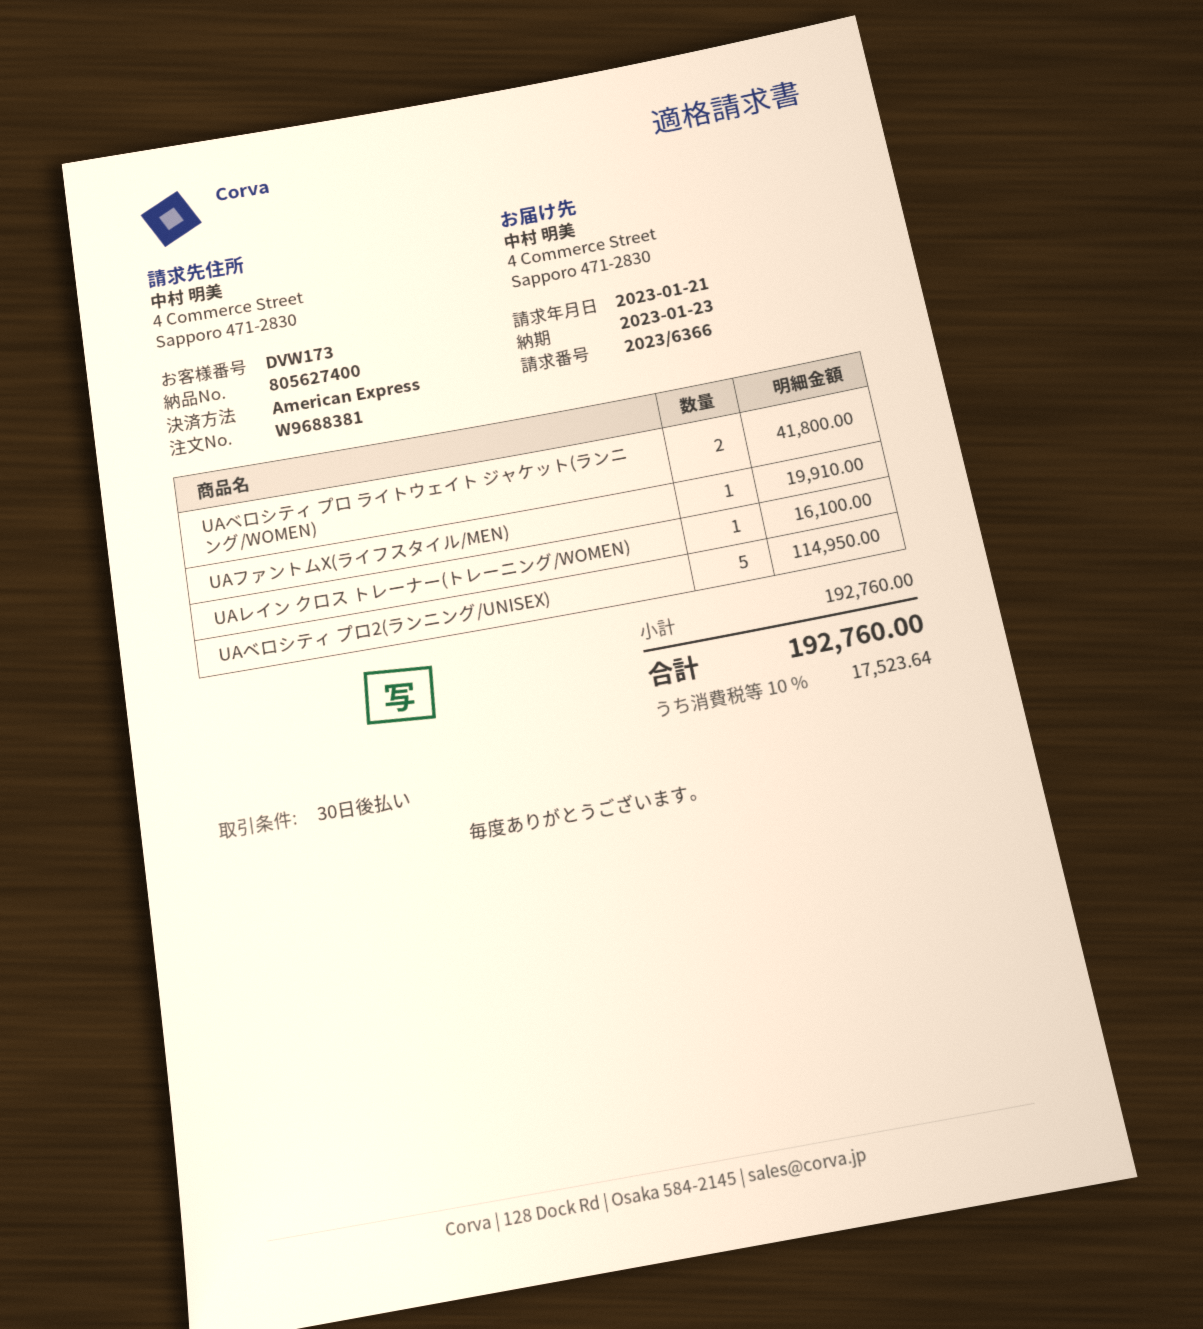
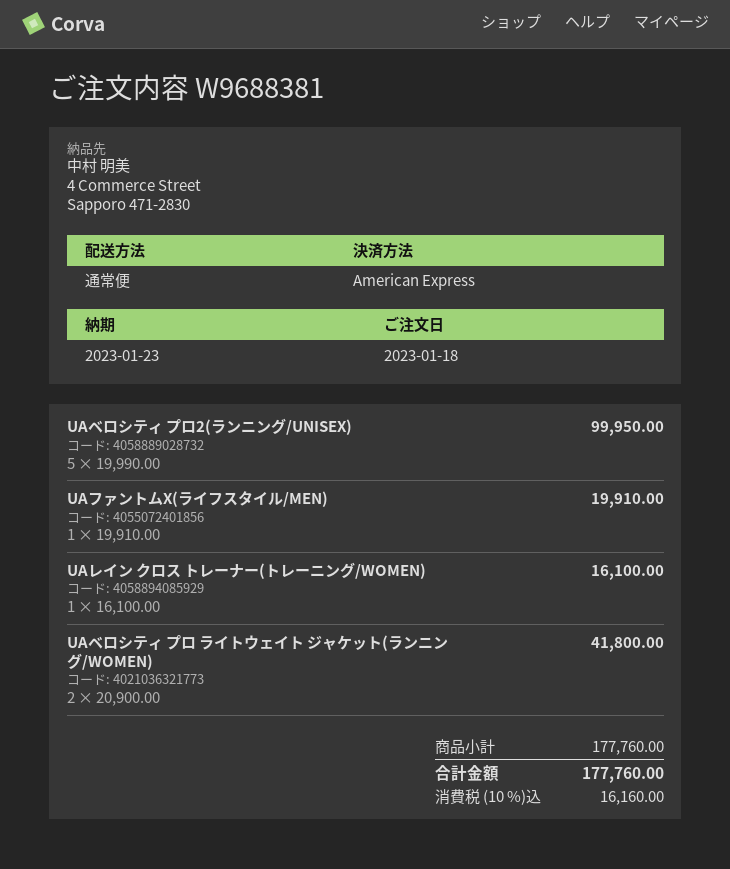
UAベロシティ プロ2(ランニング/UNISEX): 5 for 114950.00 -> 5 for 99950.00
subtotal: 192760.00 -> 177760.00
tax: 10% = 17523.64 -> 10% = 16160.00
total: 192760.00 -> 177760.00

